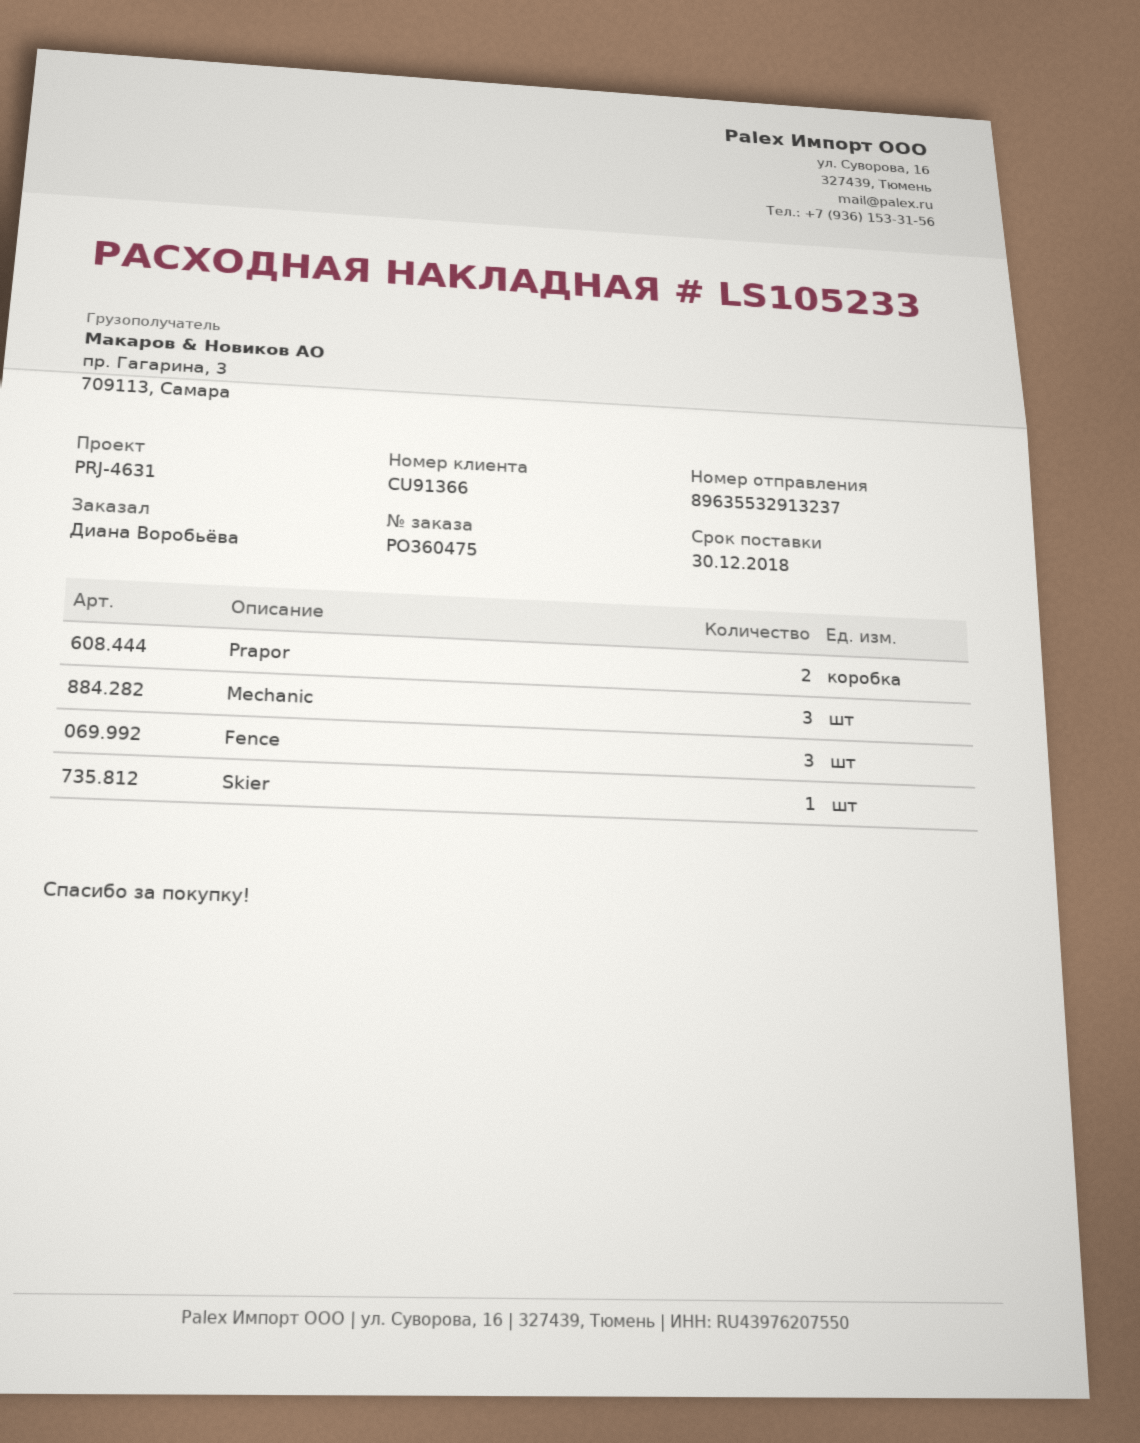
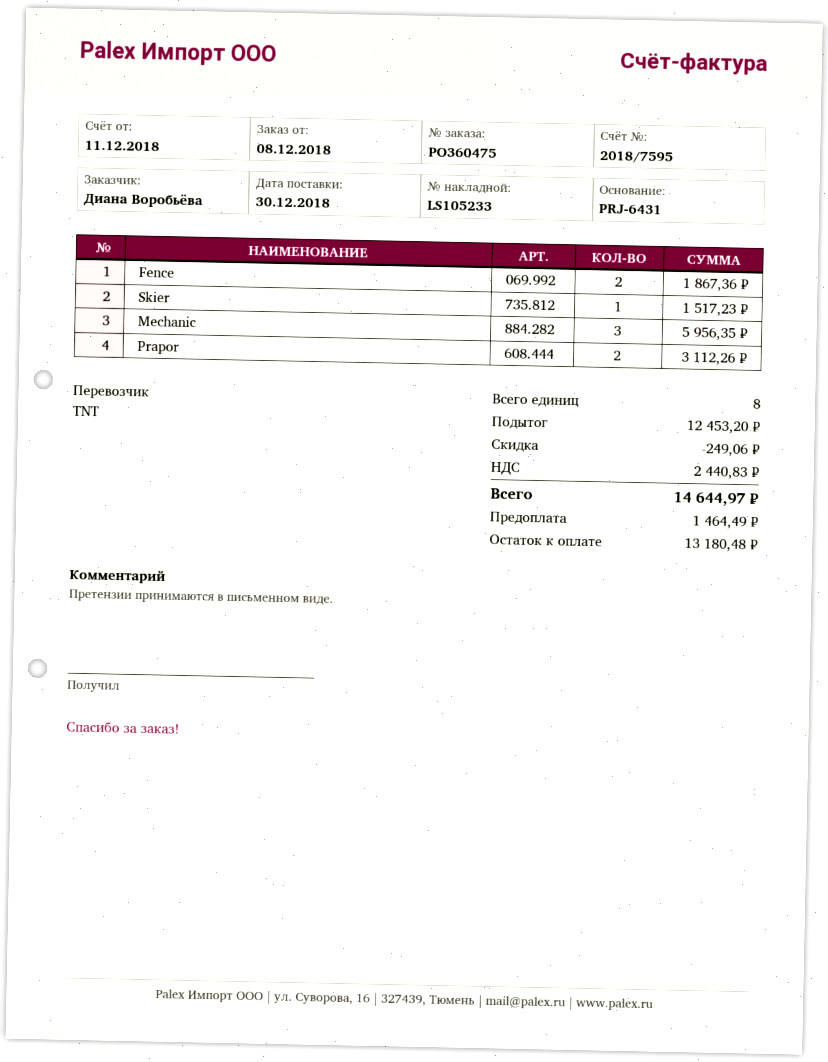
reference: PRJ-4631 -> PRJ-6431
Fence: 3 -> 2

